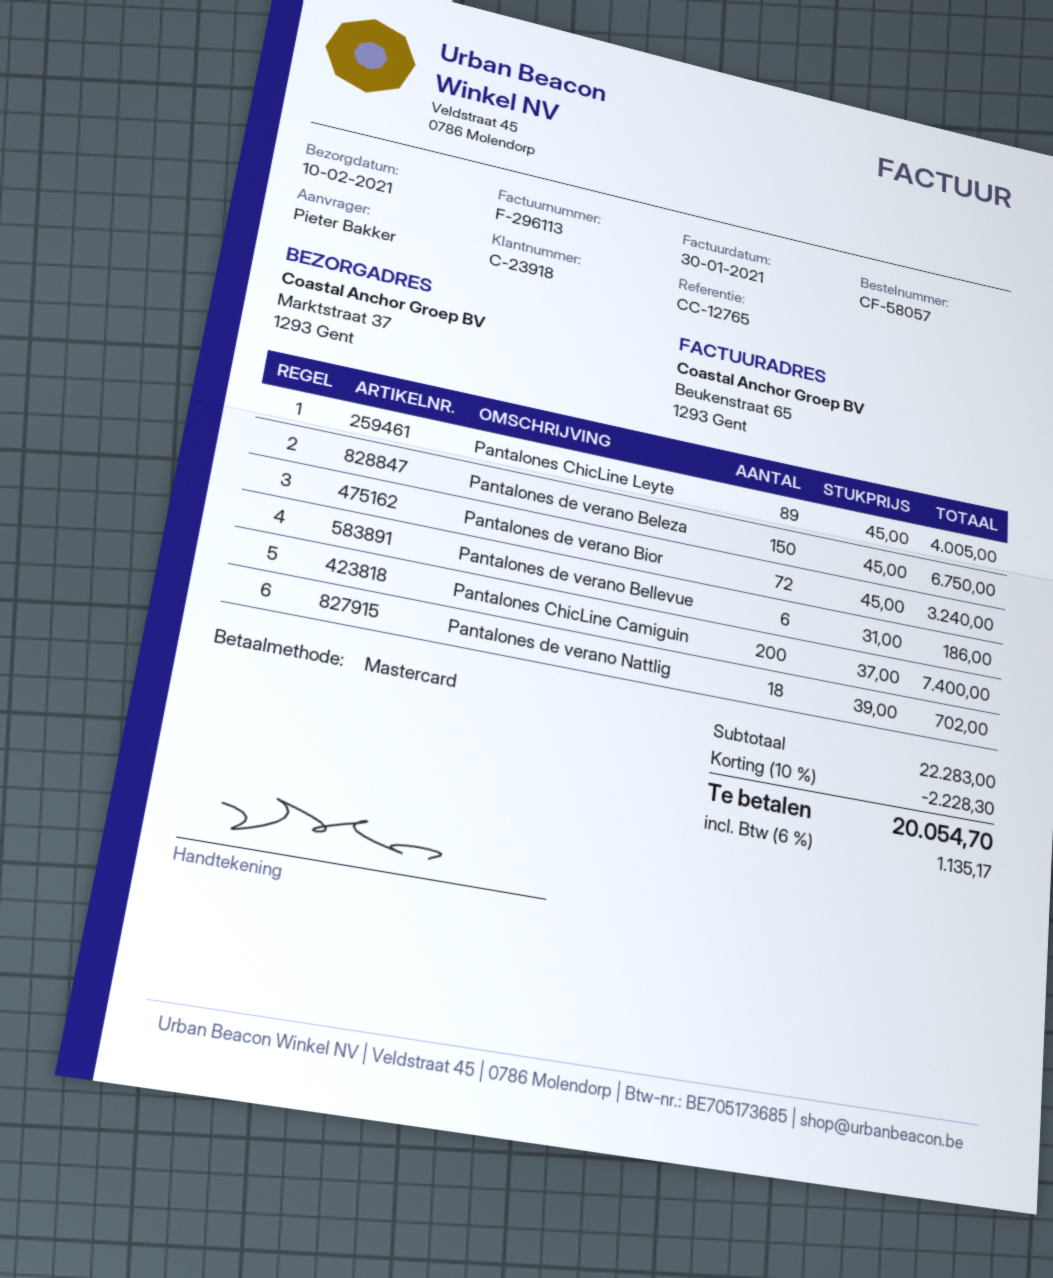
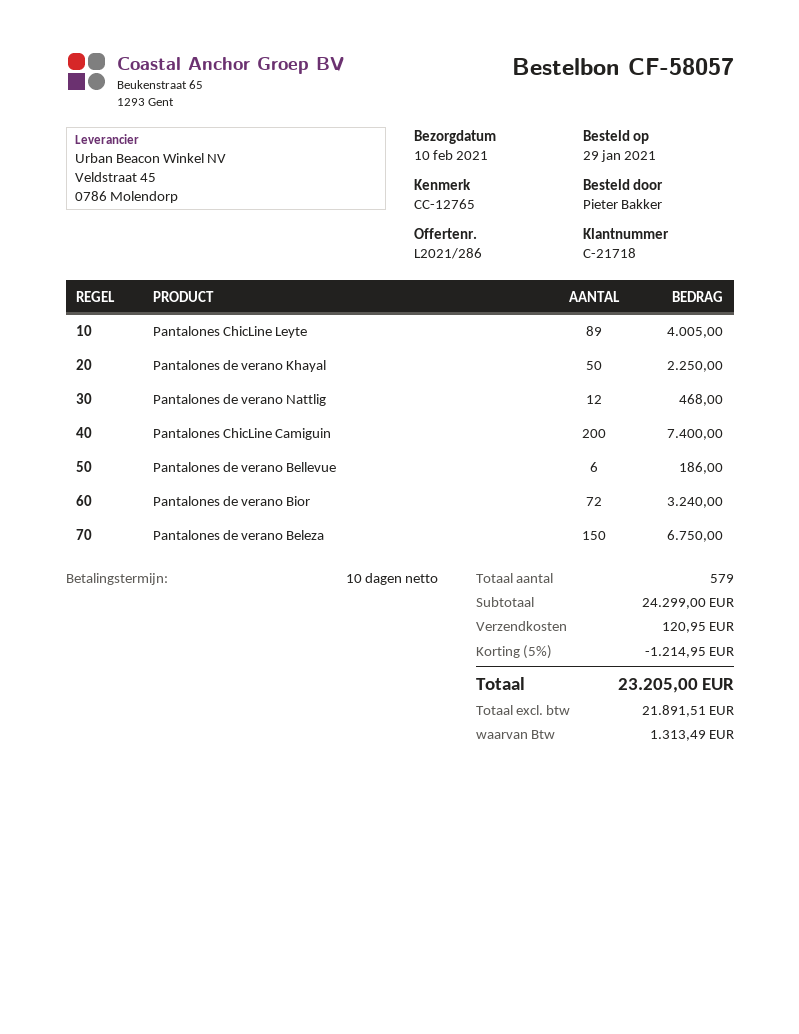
customer number: C-23918 -> C-21718
Pantalones de verano Nattlig: 18 for 702.00 -> 12 for 468.00
Pantalones de verano Khayal: none -> 50 for 2250.00
subtotal: 22283.00 -> 24299.00
discount: 10% = 2228.30 -> 5% = 1214.95
shipping: none -> 120.95
tax: 1135.17 -> 1313.49
total: 20054.70 -> 23205.00

